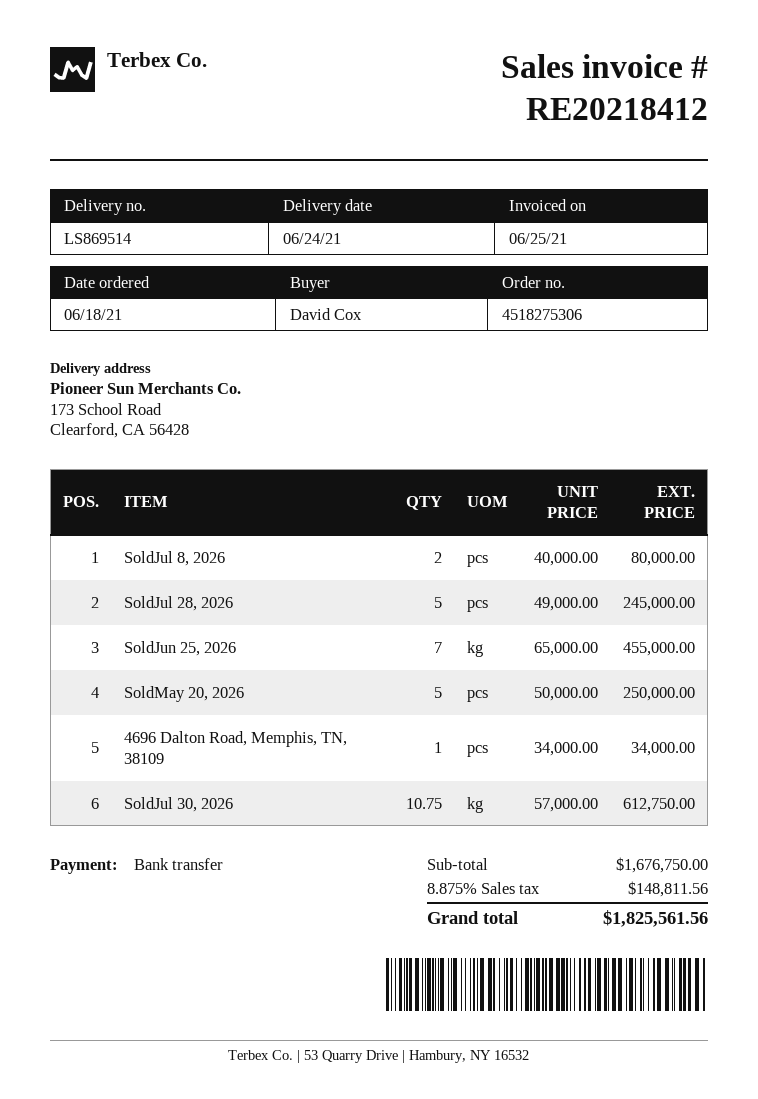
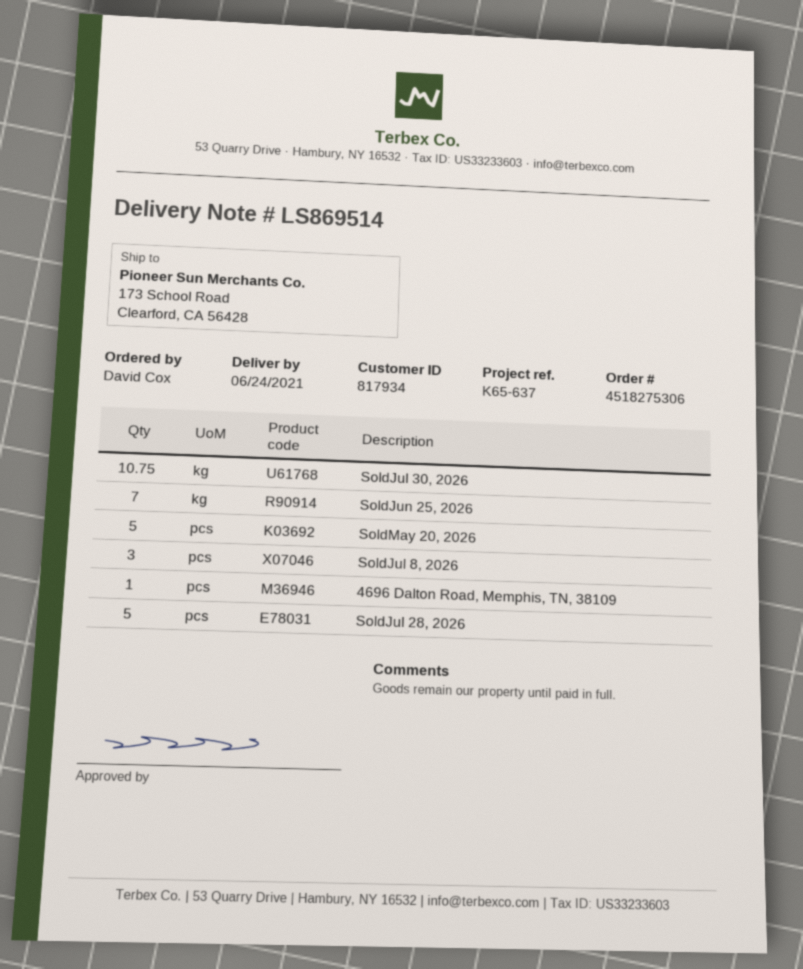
SoldJul 8, 2026: 2 -> 3

